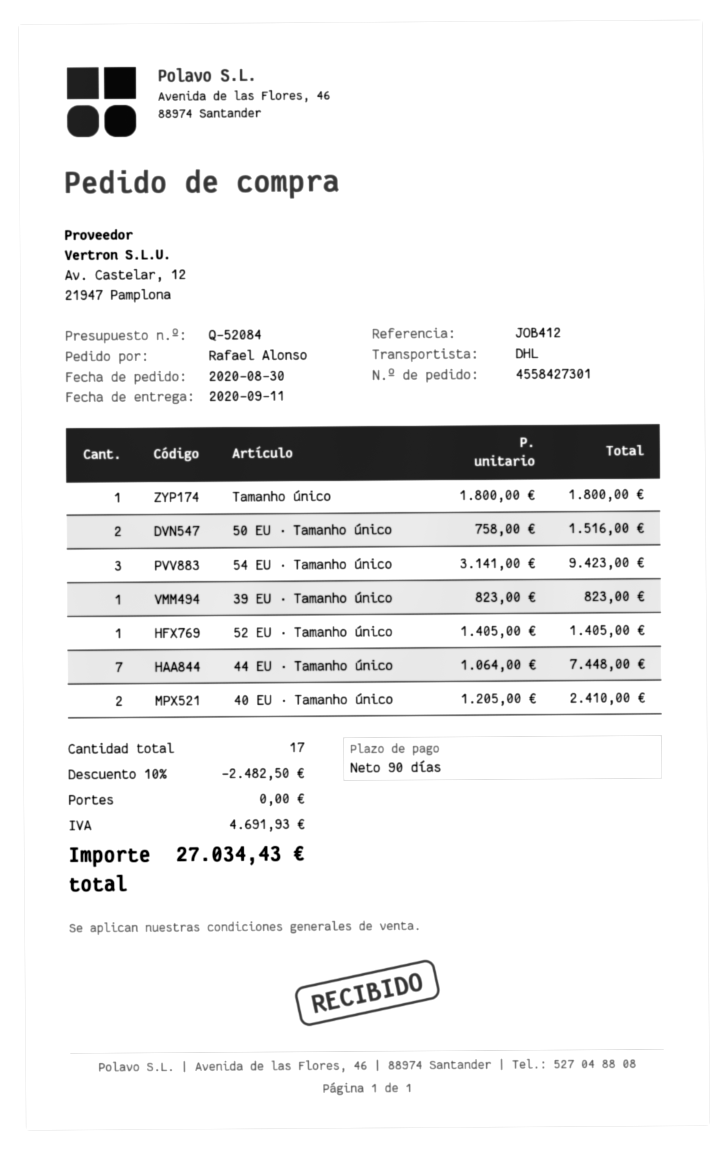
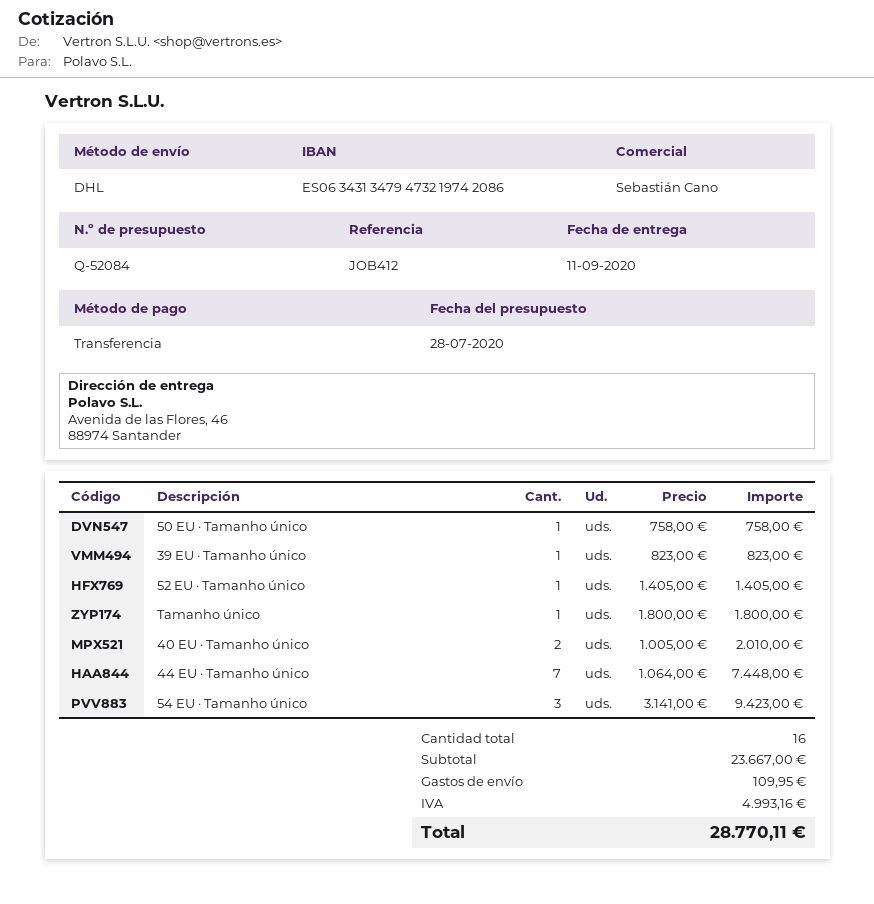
50 EU · Tamanho único: 2 x 758.00 = 1516.00 -> 1 x 758.00 = 758.00
40 EU · Tamanho único: 2 x 1205.00 = 2410.00 -> 2 x 1005.00 = 2010.00
total quantity: 17 -> 16
discount: 10% = 2482.50 -> none
shipping: 0.00 -> 109.95
tax: 4691.93 -> 4993.16
total: 27034.43 -> 28770.11

